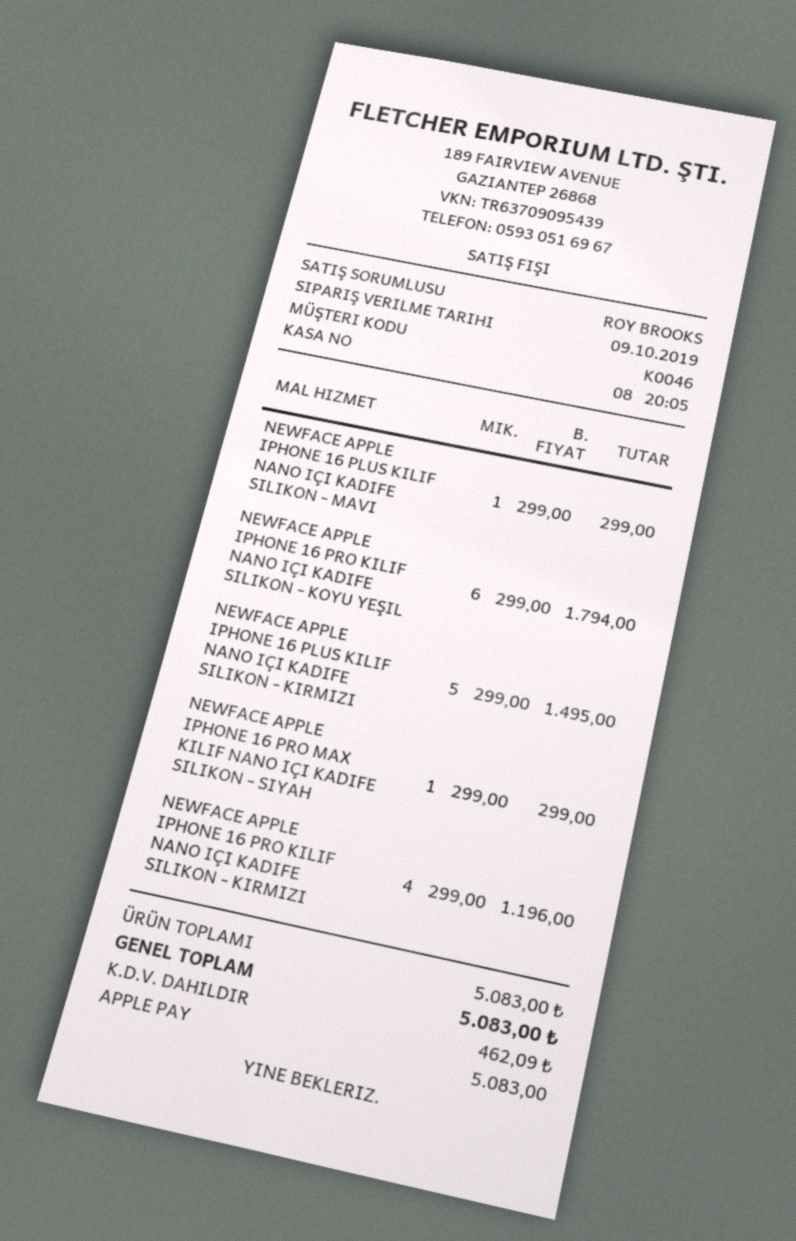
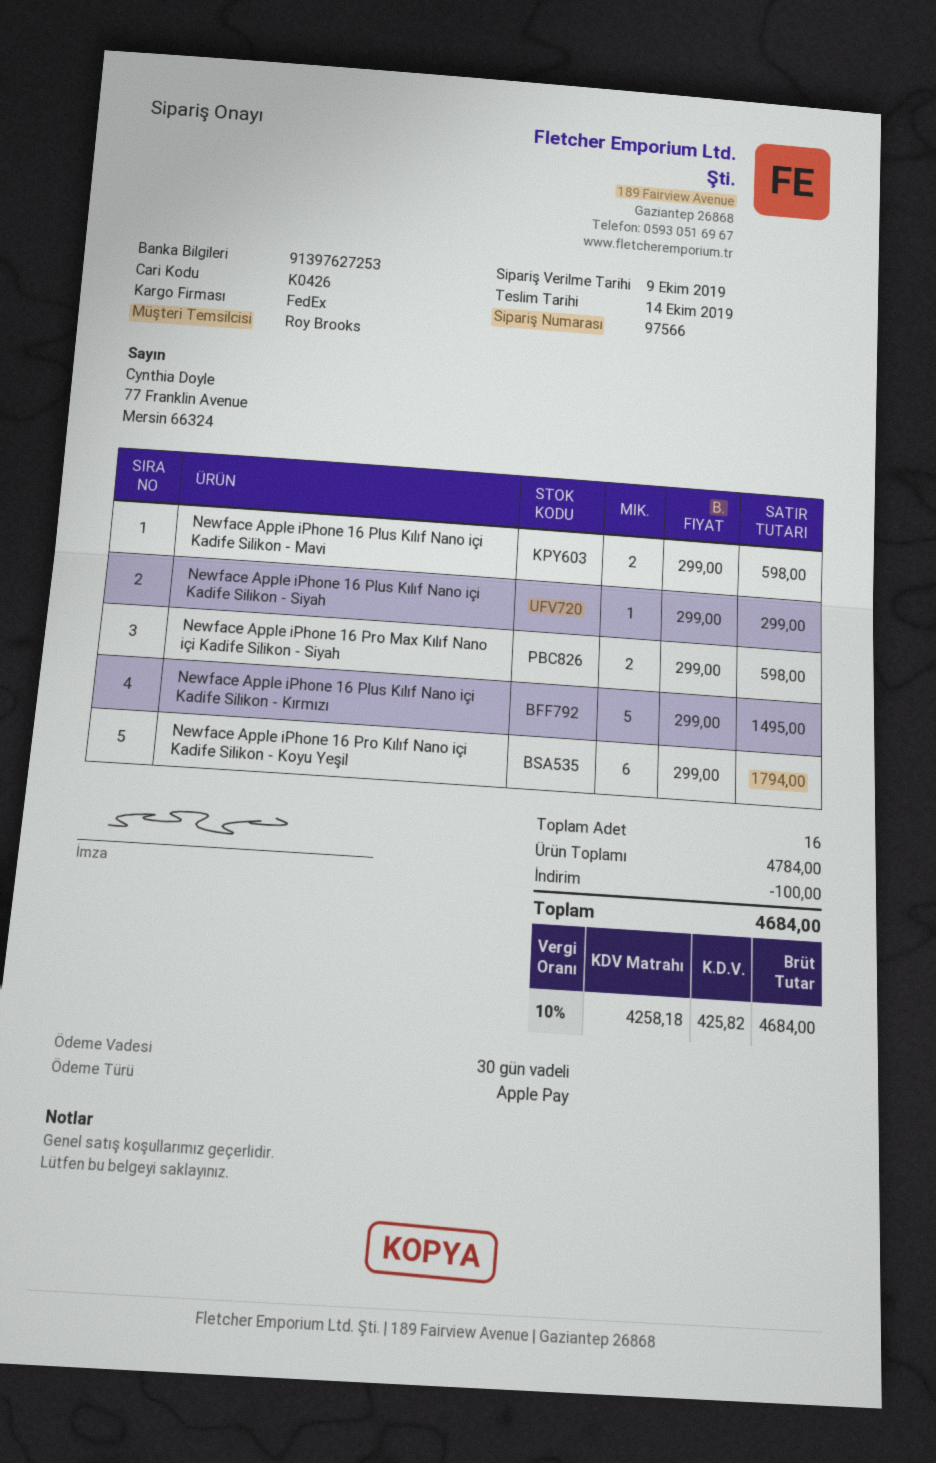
customer number: K0046 -> K0426
NEWFACE APPLE IPHONE 16 PLUS KILIF NANO IÇI KADIFE SILIKON - MAVI: 1 x 299.00 = 299.00 -> 2 x 299.00 = 598.00
NEWFACE APPLE IPHONE 16 PRO MAX KILIF NANO IÇI KADIFE SILIKON - SIYAH: 1 x 299.00 = 299.00 -> 2 x 299.00 = 598.00
NEWFACE APPLE IPHONE 16 PRO KILIF NANO IÇI KADIFE SILIKON - KIRMIZI: 4 x 299.00 = 1196.00 -> none
Newface Apple iPhone 16 Plus Kılıf Nano içi Kadife Silikon - Siyah: none -> 1 x 299.00 = 299.00
subtotal: 5083.00 -> 4784.00
discount: none -> 100.00
tax: 462.09 -> 425.82
total: 5083.00 -> 4684.00

